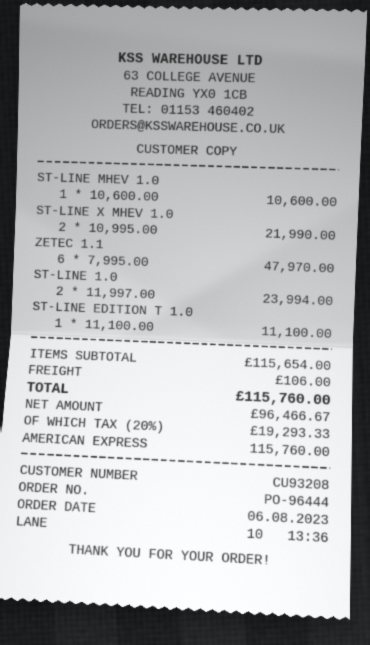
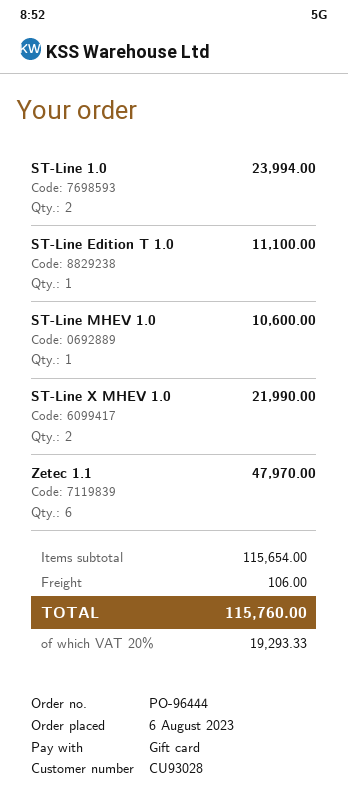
customer number: CU93208 -> CU93028
payment method: American Express -> gift card

